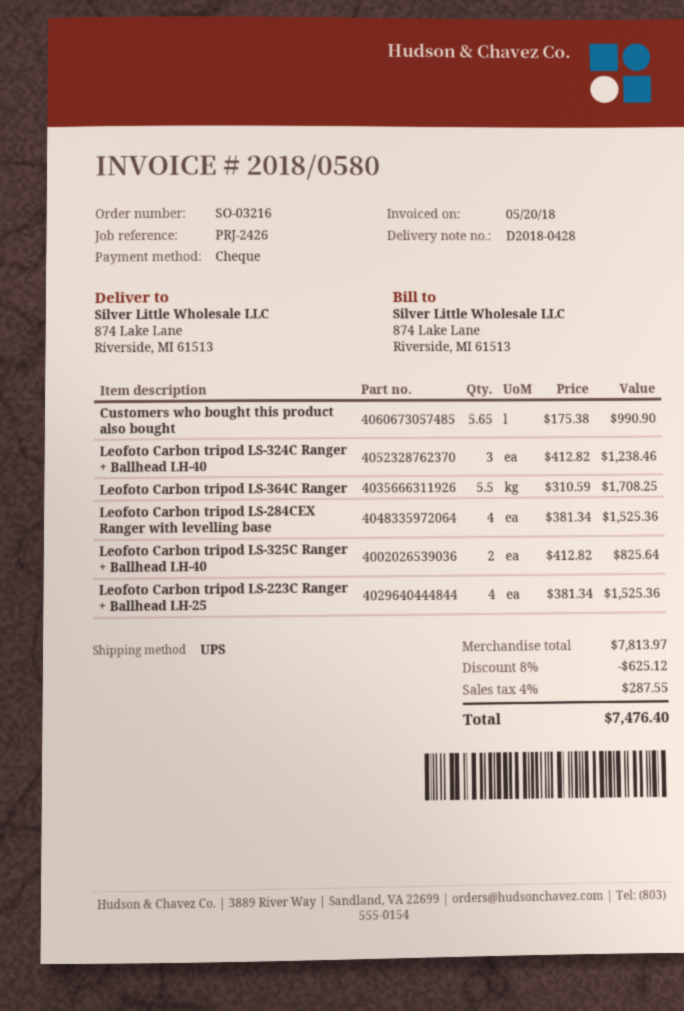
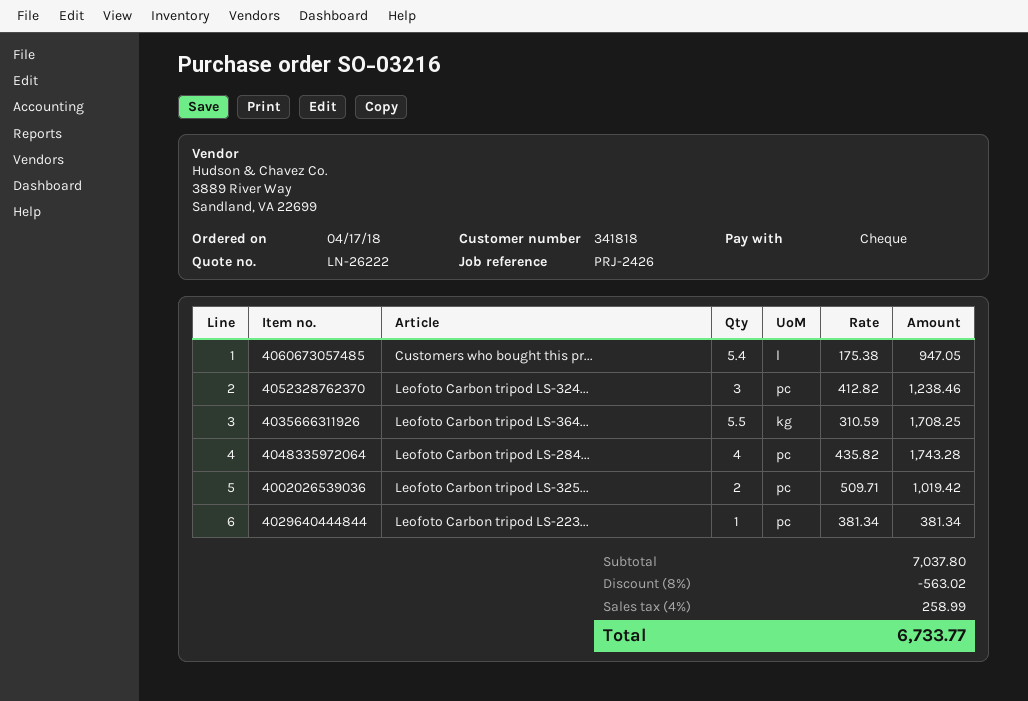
Customers who bought this product also bought: 5.65 x 175.38 = 990.90 -> 5.4 x 175.38 = 947.05
Leofoto Carbon tripod LS-284CEX Ranger with levelling base: 4 x 381.34 = 1525.36 -> 4 x 435.82 = 1743.28
Leofoto Carbon tripod LS-325C Ranger + Ballhead LH-40: 2 x 412.82 = 825.64 -> 2 x 509.71 = 1019.42
Leofoto Carbon tripod LS-223C Ranger + Ballhead LH-25: 4 x 381.34 = 1525.36 -> 1 x 381.34 = 381.34
subtotal: 7813.97 -> 7037.80
discount: 8% = 625.12 -> 8% = 563.02
tax: 4% = 287.55 -> 4% = 258.99
total: 7476.40 -> 6733.77

